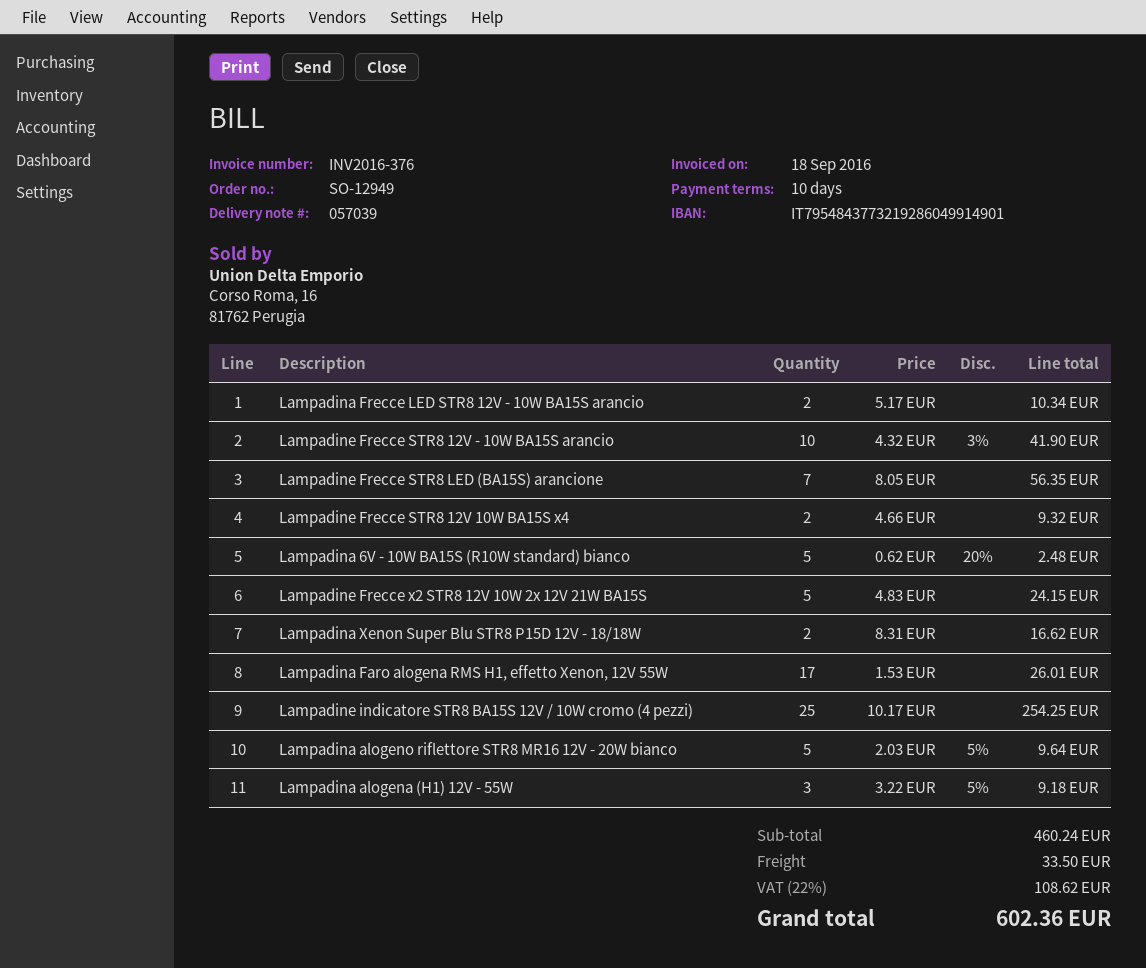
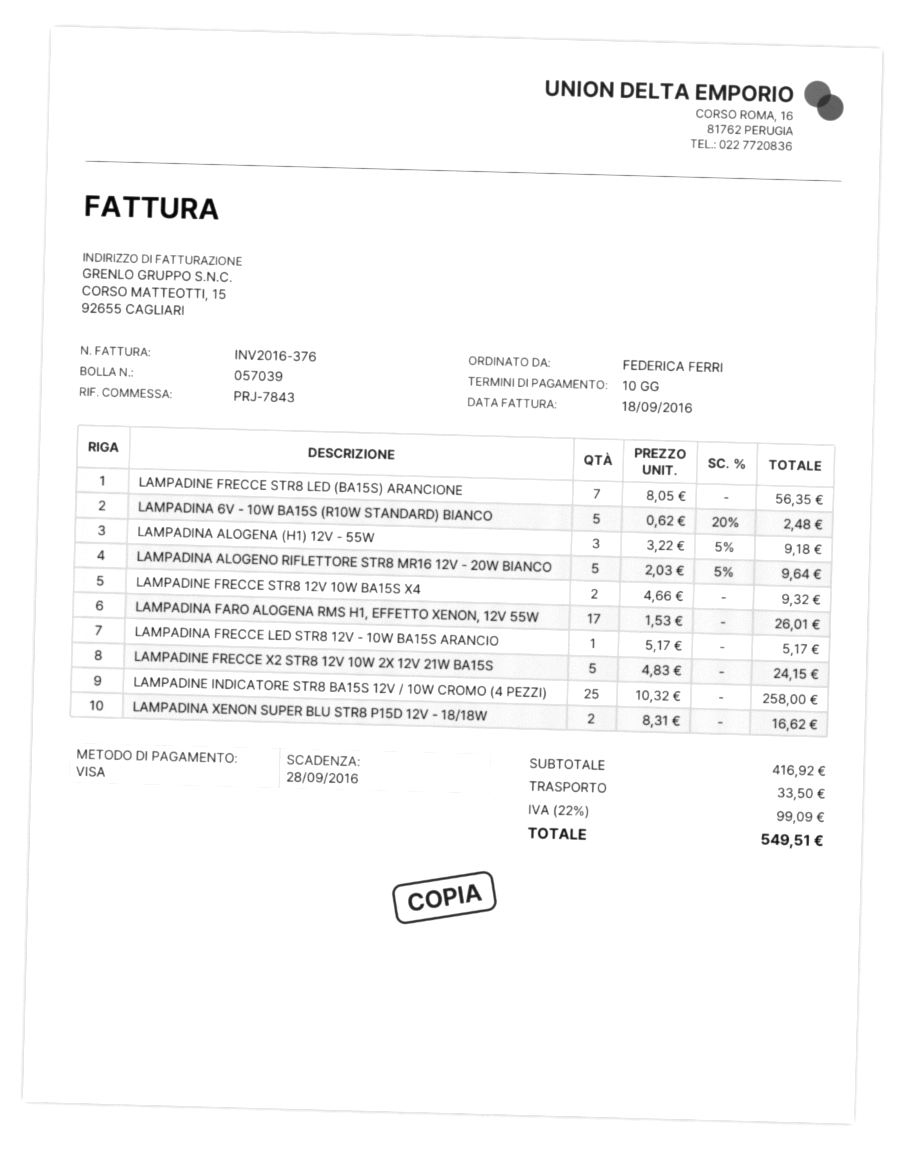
Lampadina Frecce LED STR8 12V - 10W BA15S arancio: 2 x 5.17 = 10.34 -> 1 x 5.17 = 5.17
Lampadine Frecce STR8 12V - 10W BA15S arancio: 10 x 4.32 - 3% = 41.90 -> none
Lampadine indicatore STR8 BA15S 12V / 10W cromo (4 pezzi): 25 x 10.17 = 254.25 -> 25 x 10.32 = 258.00
subtotal: 460.24 -> 416.92
tax: 22% = 108.62 -> 22% = 99.09
total: 602.36 -> 549.51

